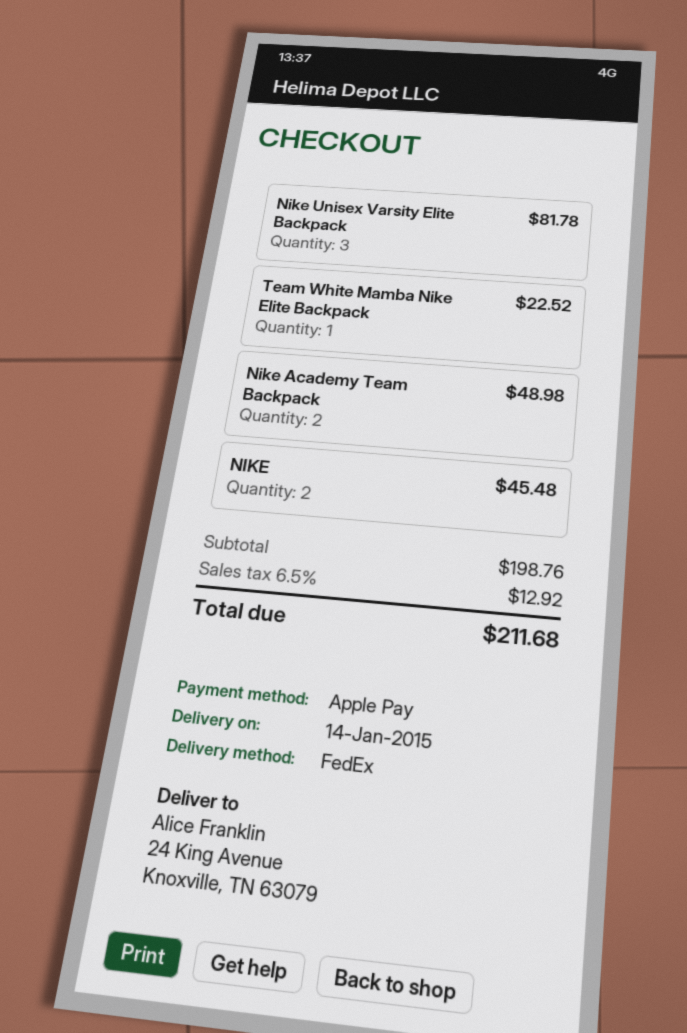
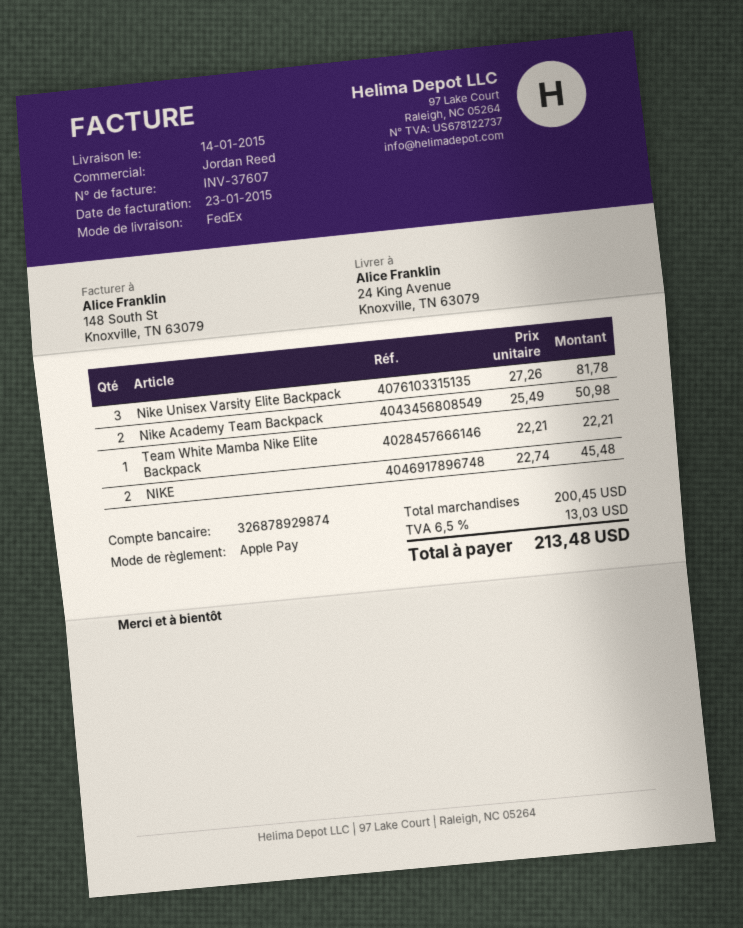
Team White Mamba Nike Elite Backpack: 1 for 22.52 -> 1 for 22.21
Nike Academy Team Backpack: 2 for 48.98 -> 2 for 50.98
subtotal: 198.76 -> 200.45
tax: 6.5% = 12.92 -> 6.5% = 13.03
total: 211.68 -> 213.48

